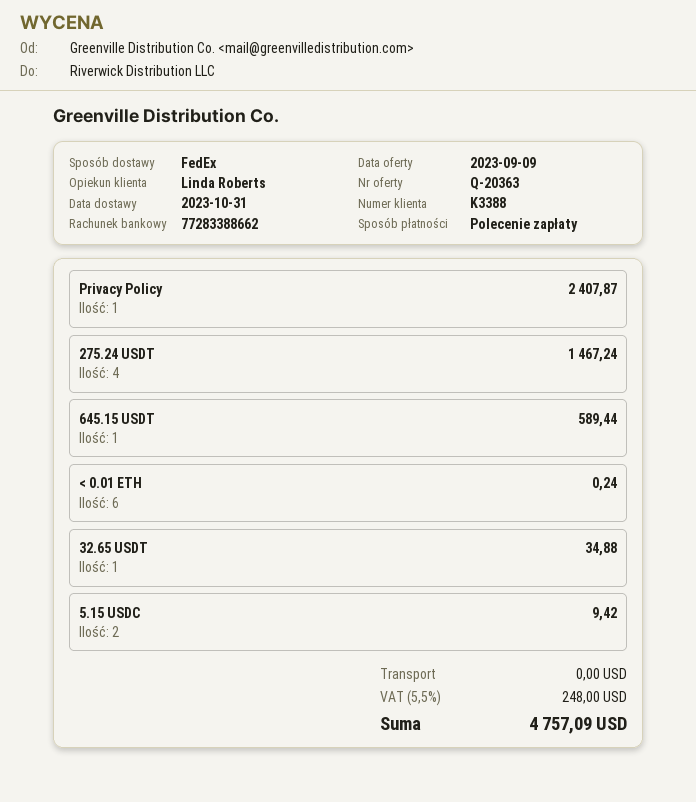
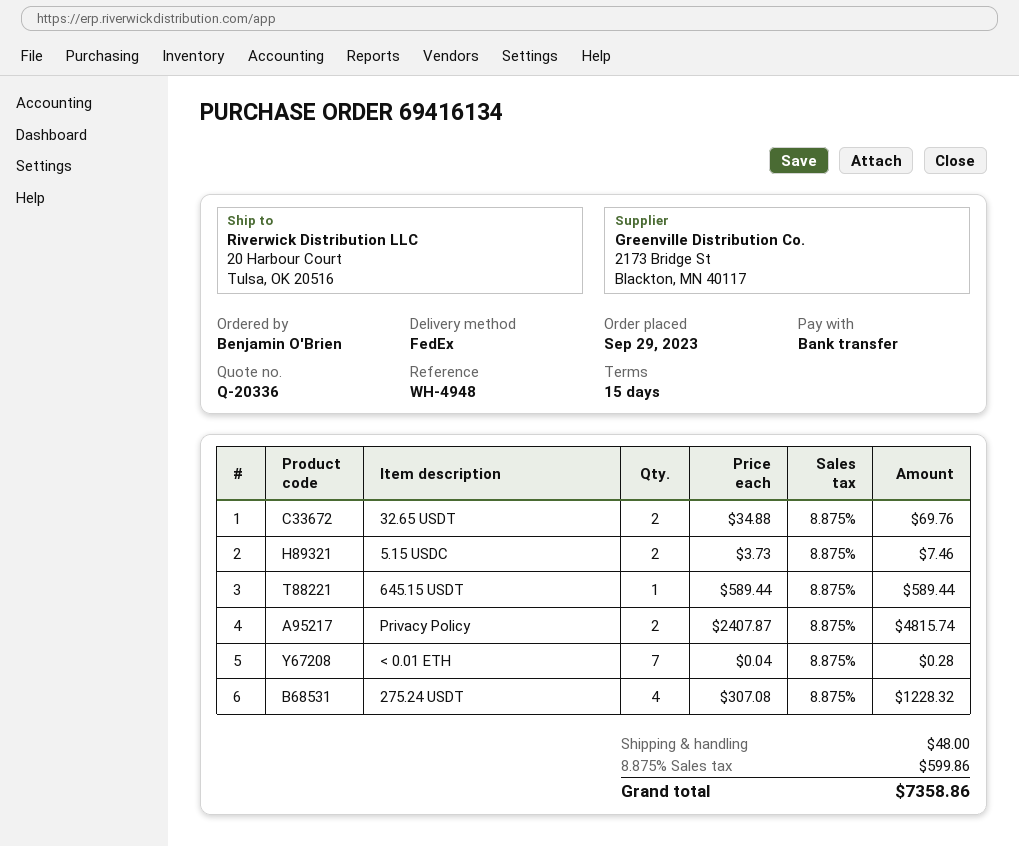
quote number: Q-20363 -> Q-20336
payment method: direct debit -> bank transfer
Privacy Policy: 1 for 2407.87 -> 2 for 4815.74
275.24 USDT: 4 for 1467.24 -> 4 for 1228.32
< 0.01 ETH: 6 for 0.24 -> 7 for 0.28
32.65 USDT: 1 for 34.88 -> 2 for 69.76
5.15 USDC: 2 for 9.42 -> 2 for 7.46
shipping: 0.00 -> 48.00
tax: 5.5% = 248.00 -> 8.875% = 599.86
total: 4757.09 -> 7358.86

